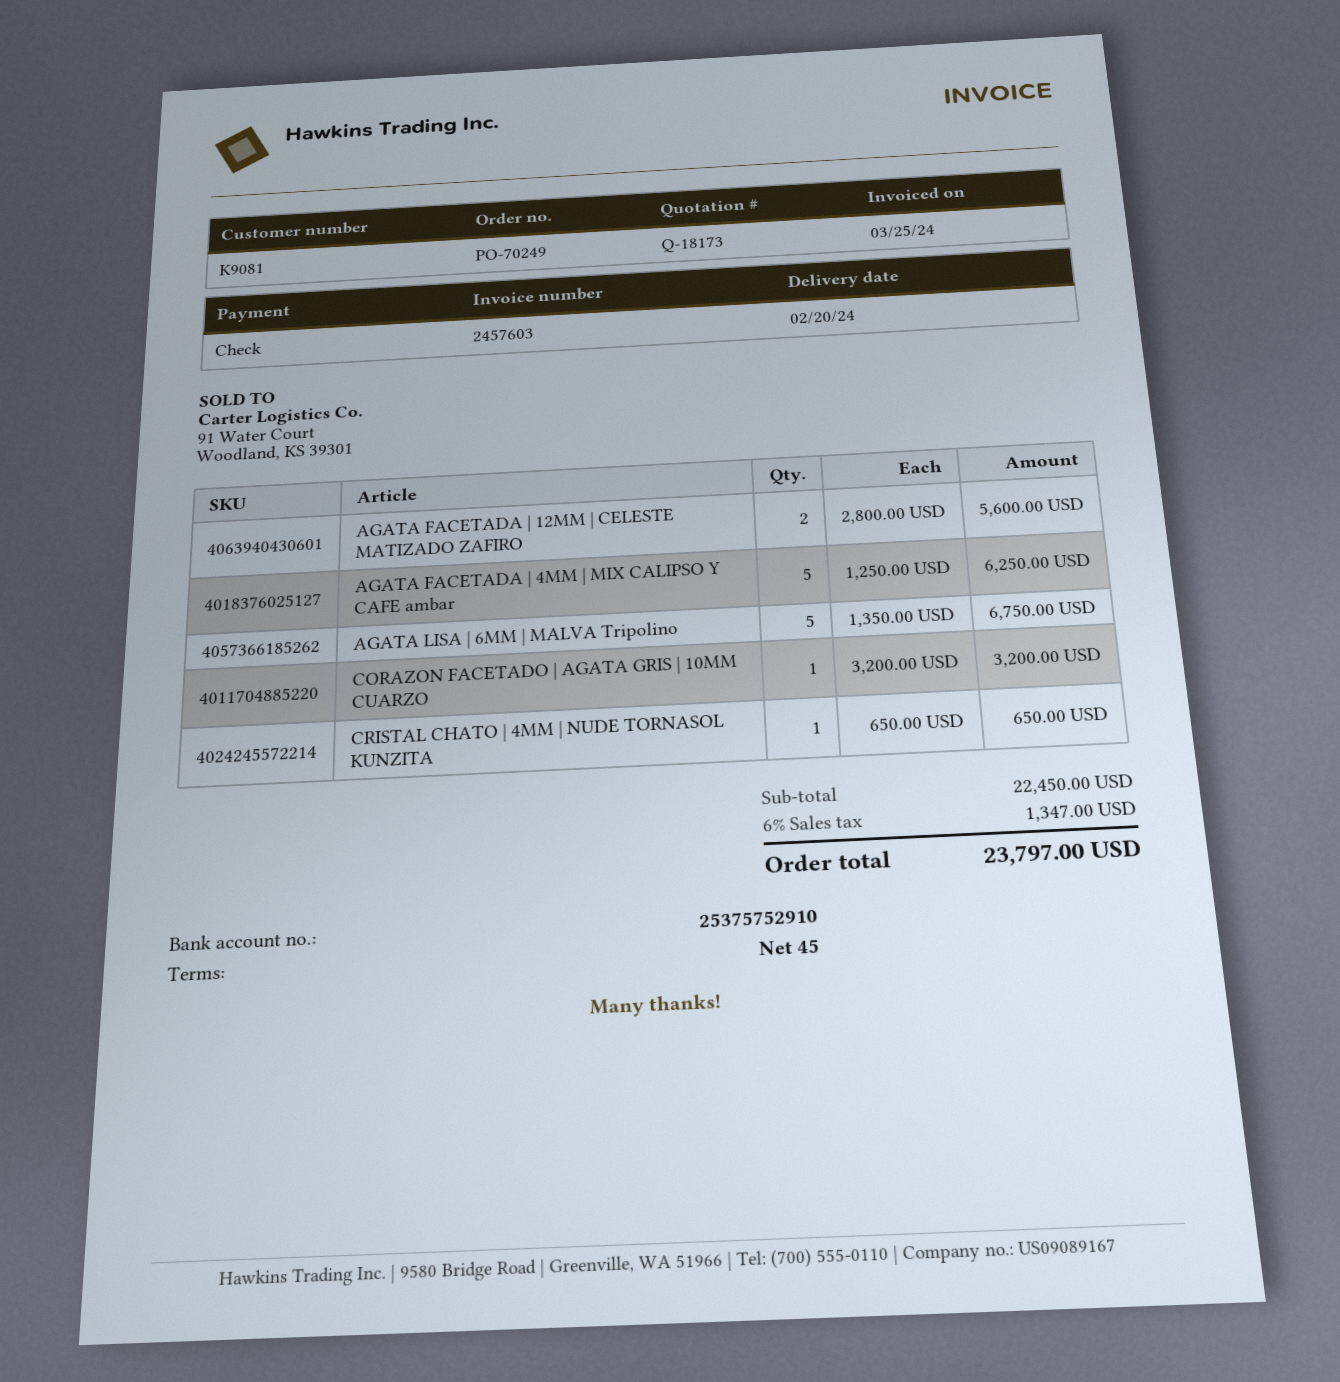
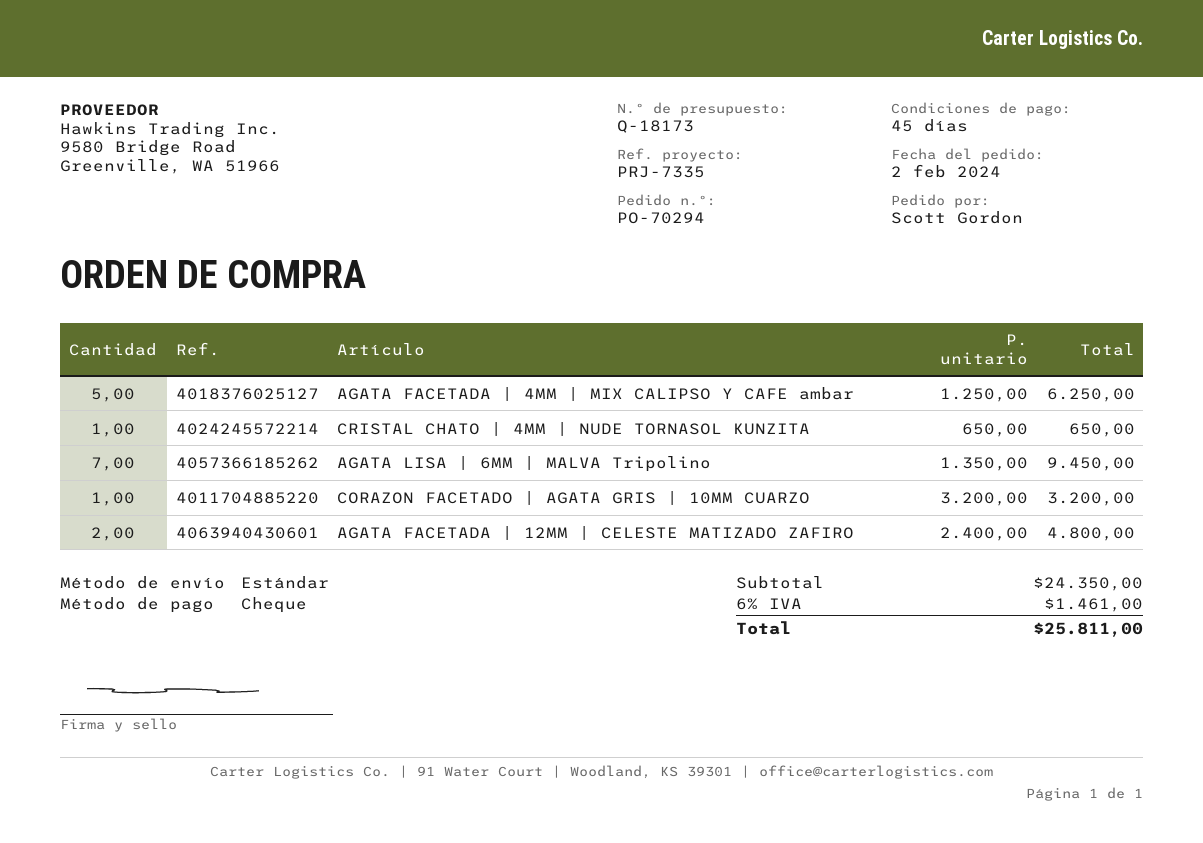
order number: PO-70249 -> PO-70294
AGATA FACETADA | 12MM | CELESTE MATIZADO ZAFIRO: 2 x 2800.00 = 5600.00 -> 2 x 2400.00 = 4800.00
AGATA LISA | 6MM | MALVA Tripolino: 5 x 1350.00 = 6750.00 -> 7 x 1350.00 = 9450.00
subtotal: 22450.00 -> 24350.00
tax: 6% = 1347.00 -> 6% = 1461.00
total: 23797.00 -> 25811.00

